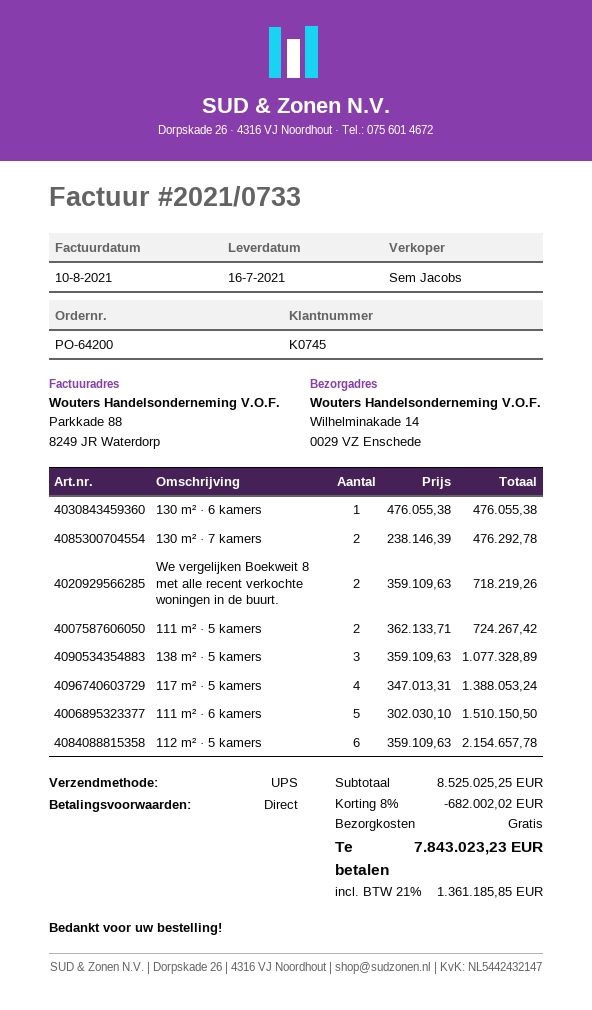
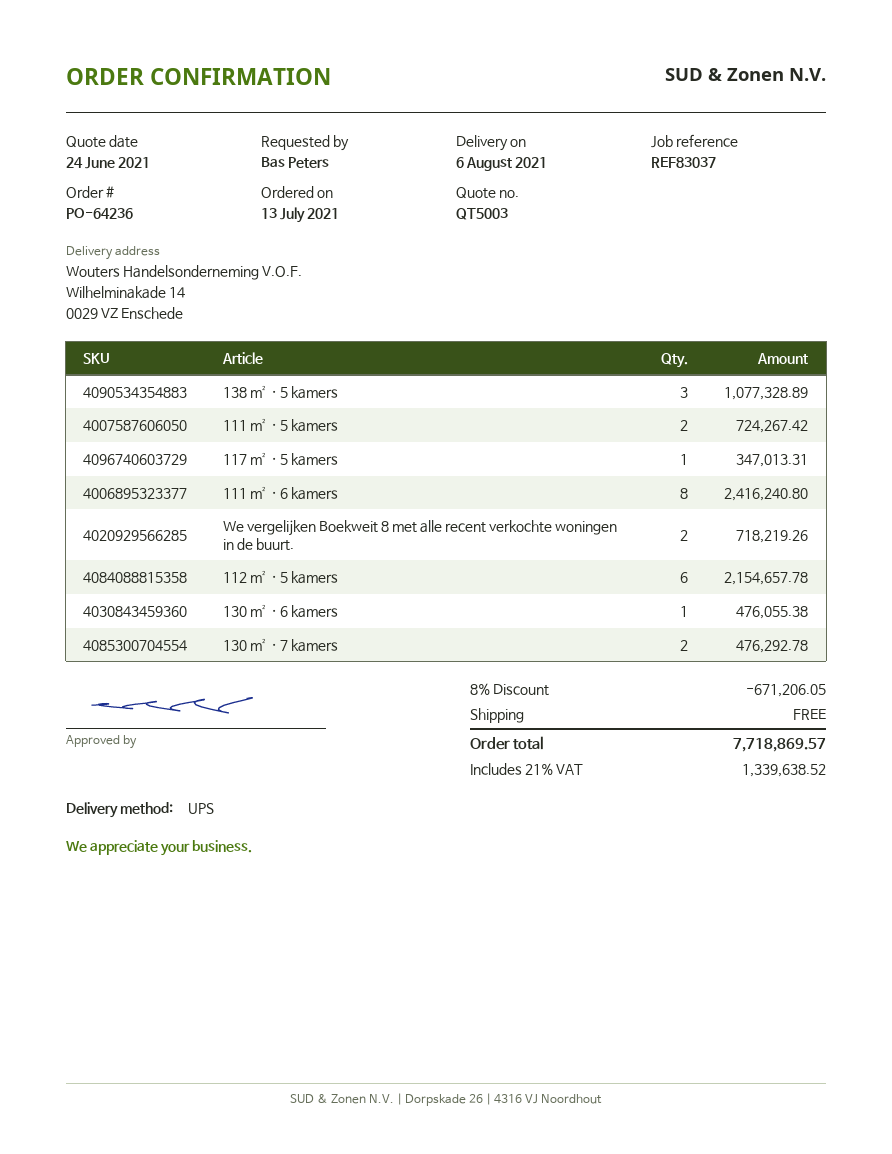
order number: PO-64200 -> PO-64236
delivery date: 2021-07-16 -> 2021-08-06
117 m² · 5 kamers: 4 for 1388053.24 -> 1 for 347013.31
111 m² · 6 kamers: 5 for 1510150.50 -> 8 for 2416240.80
discount: 8% = 682002.02 -> 8% = 671206.05
tax: 21% = 1361185.85 -> 21% = 1339638.52
total: 7843023.23 -> 7718869.57

